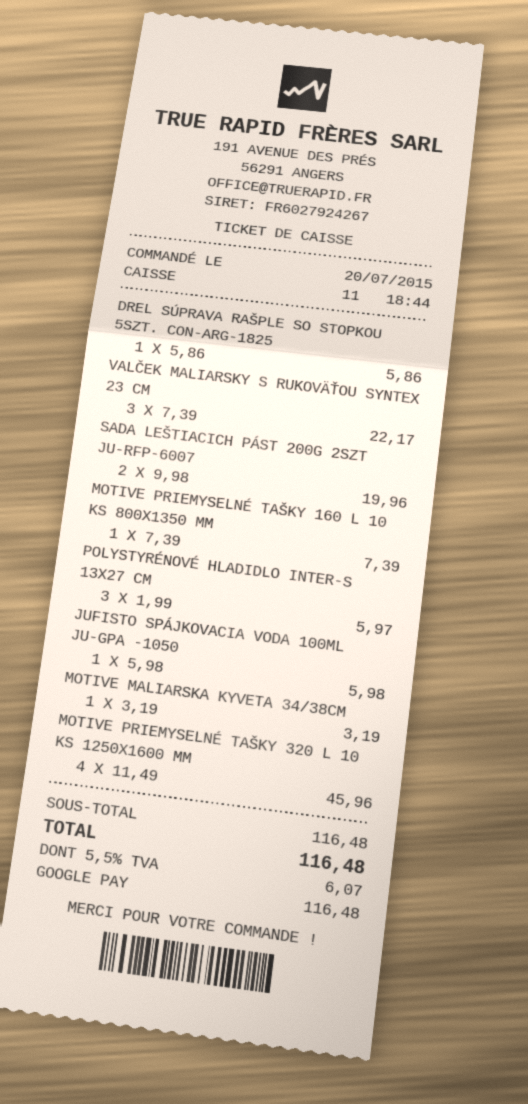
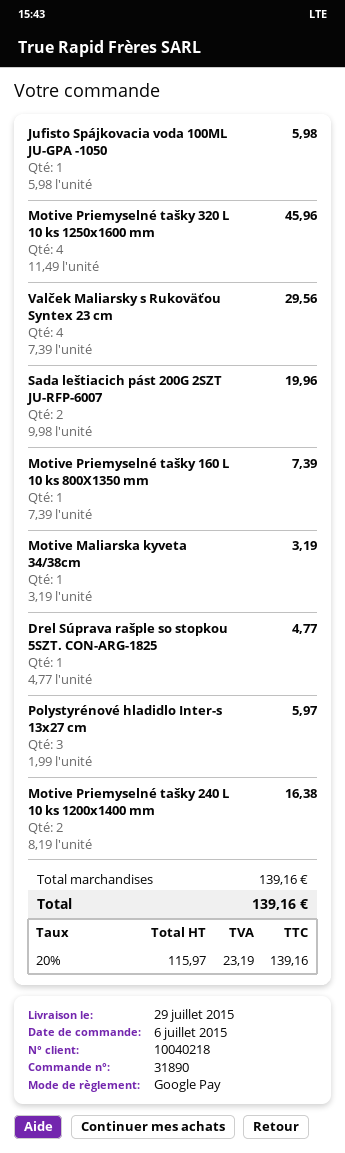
order date: 2015-07-20 -> 2015-07-06
DREL SÚPRAVA RAŠPLE SO STOPKOU 5SZT. CON-ARG-1825: 1 x 5.86 = 5.86 -> 1 x 4.77 = 4.77
VALČEK MALIARSKY S RUKOVÄŤOU SYNTEX 23 CM: 3 x 7.39 = 22.17 -> 4 x 7.39 = 29.56
Motive Priemyselné tašky 240 L 10 ks 1200x1400 mm: none -> 2 x 8.19 = 16.38
subtotal: 116.48 -> 139.16
tax: 5.5% = 6.07 -> 20% = 23.19
total: 116.48 -> 139.16

